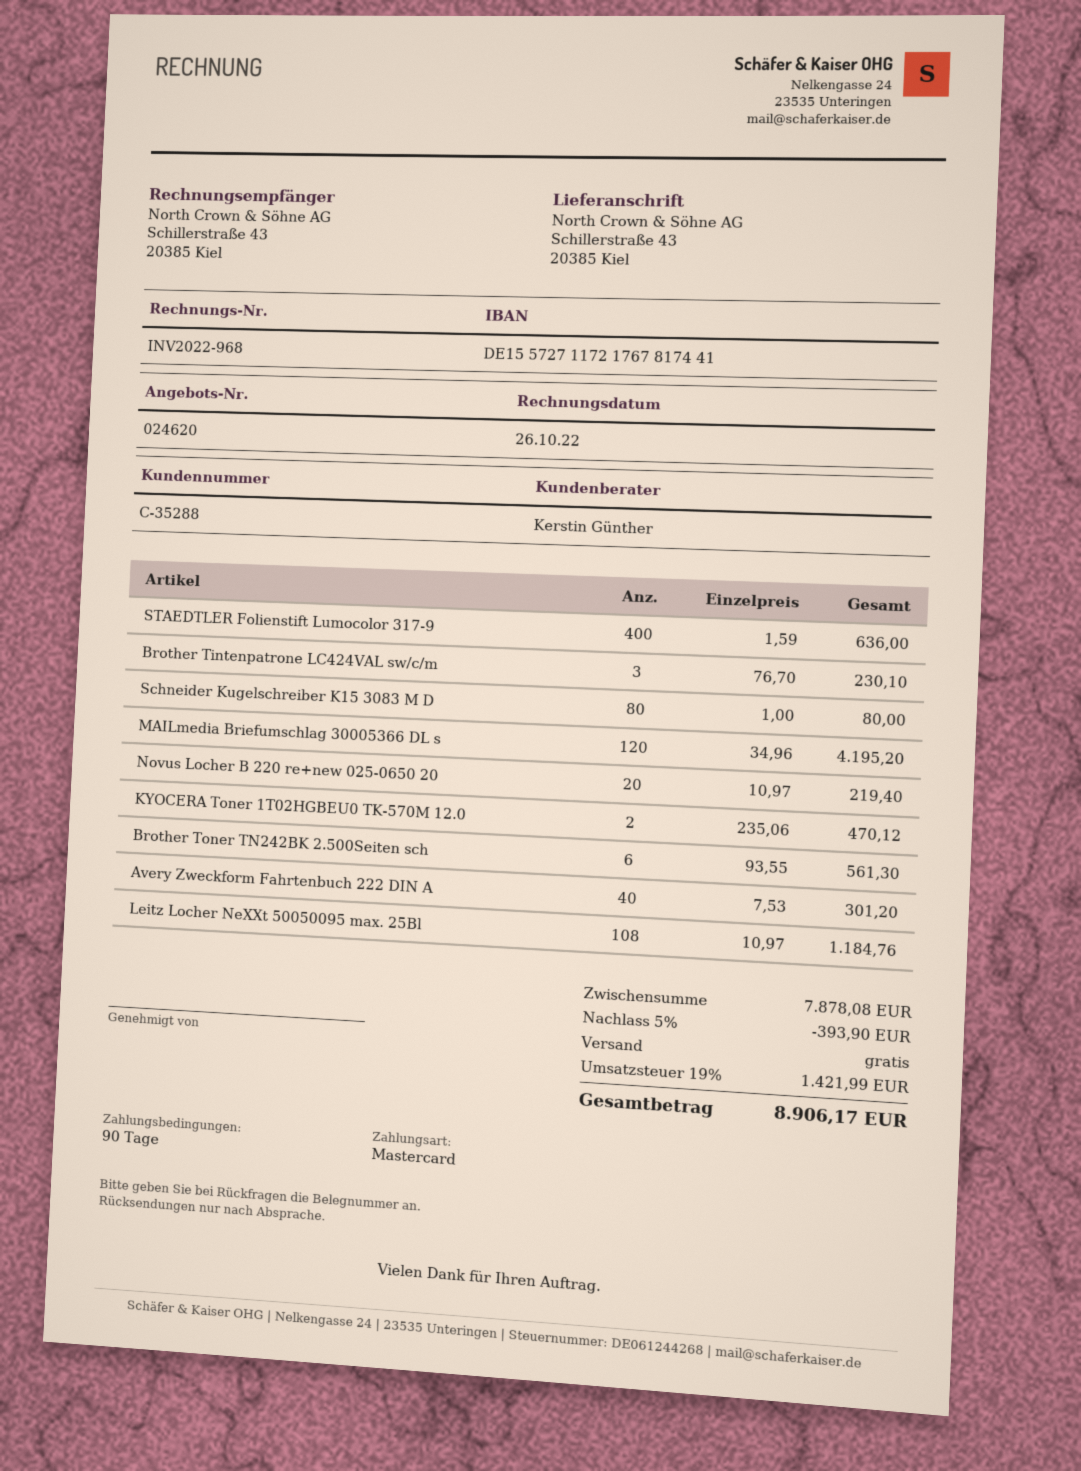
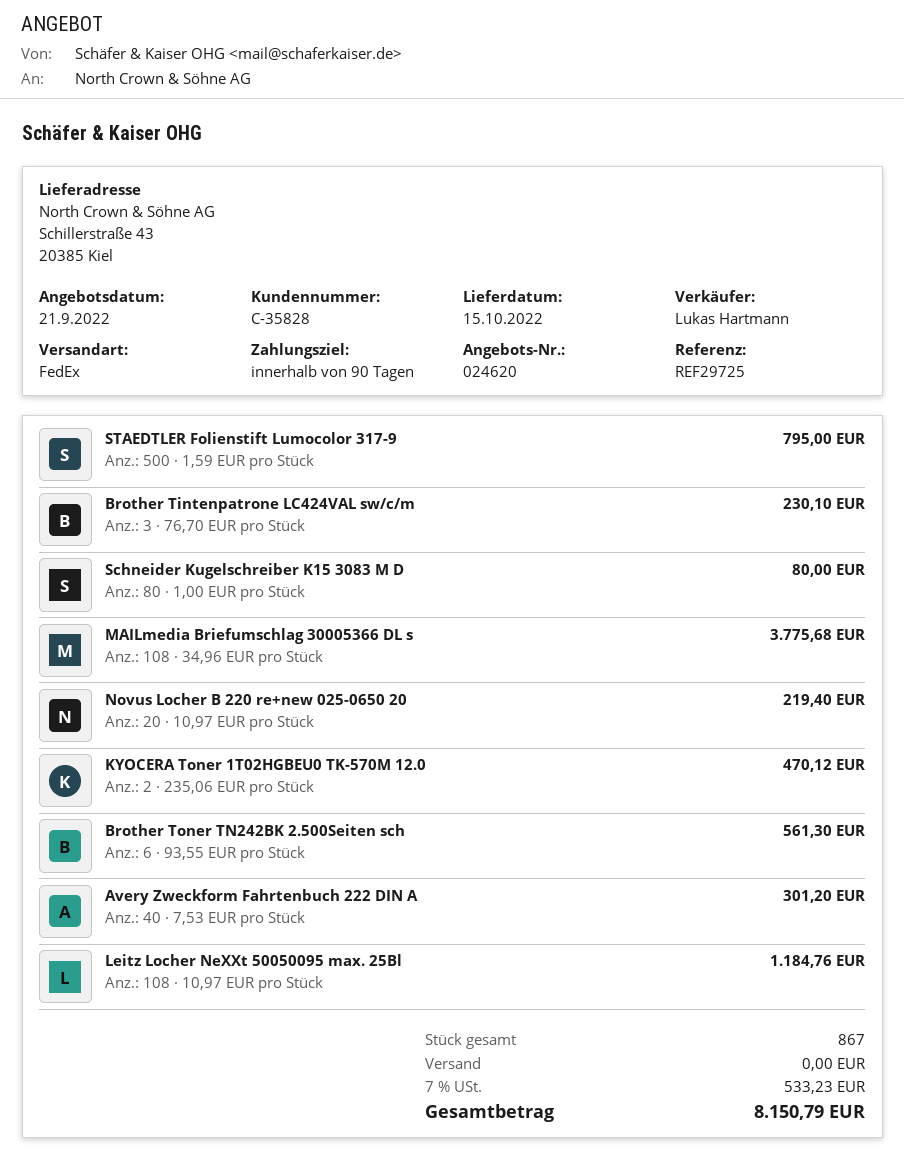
customer number: C-35288 -> C-35828
sales rep: Kerstin Günther -> Lukas Hartmann
STAEDTLER Folienstift Lumocolor 317-9: 400 x 1.59 = 636.00 -> 500 x 1.59 = 795.00
MAILmedia Briefumschlag 30005366 DL s: 120 x 34.96 = 4195.20 -> 108 x 34.96 = 3775.68
discount: 5% = 393.90 -> none
tax: 19% = 1421.99 -> 7% = 533.23
total: 8906.17 -> 8150.79

